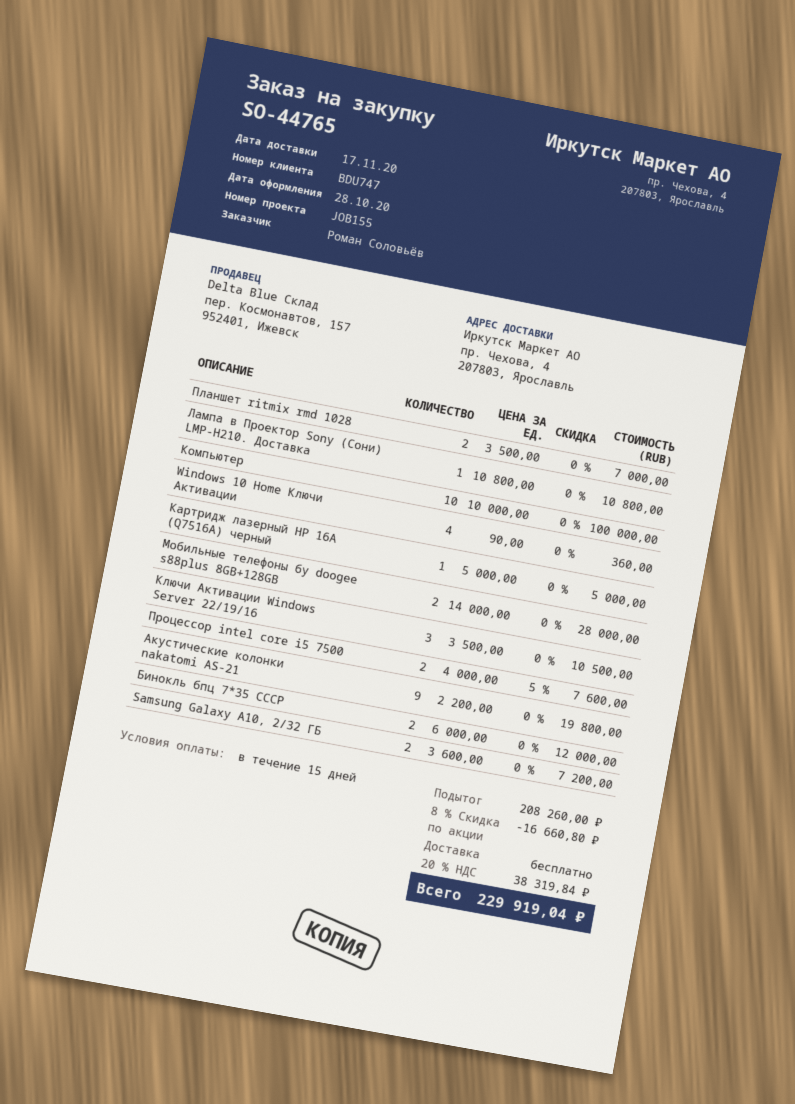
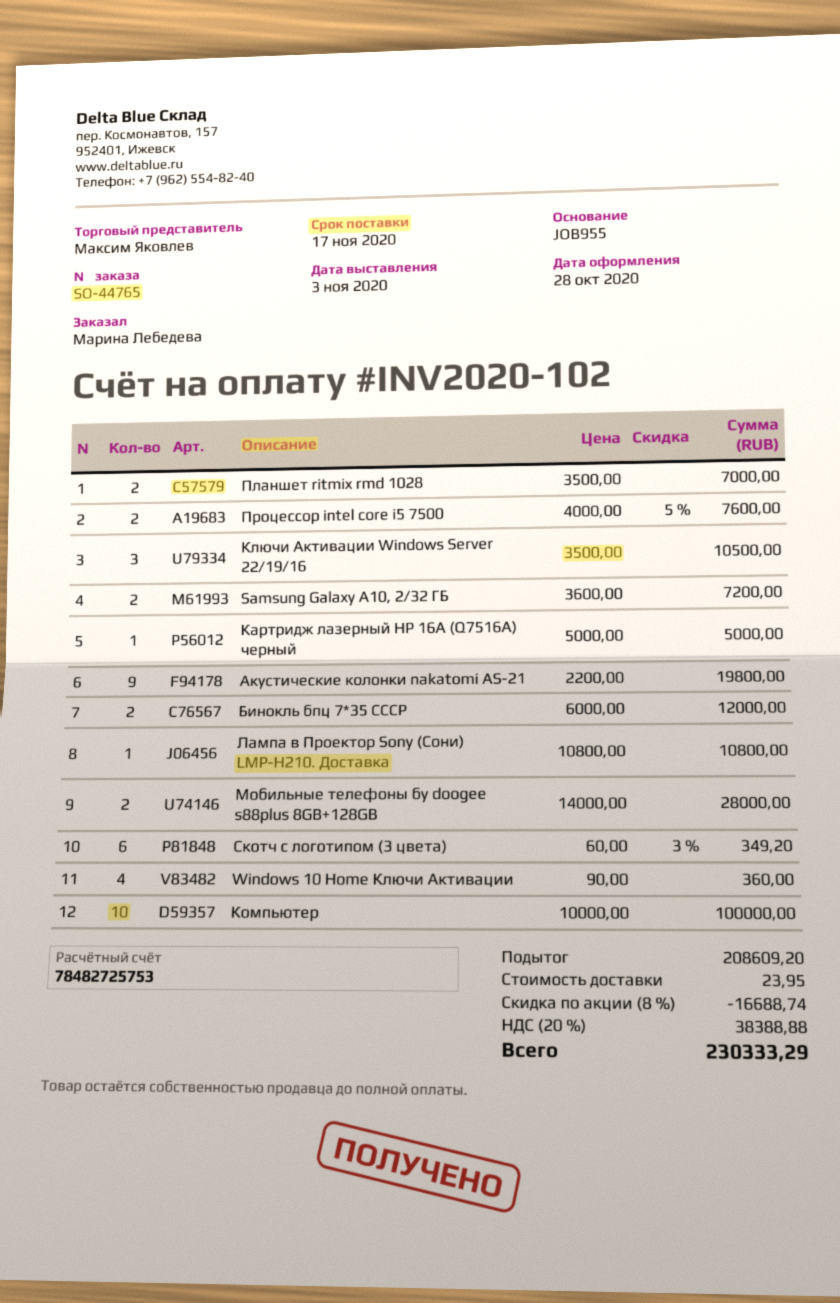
reference: JOB155 -> JOB955
ordered by: Роман Соловьёв -> Марина Лебедева
Скотч с логотипом (3 цвета): none -> 6 x 60.00 - 3% = 349.20
subtotal: 208260.00 -> 208609.20
discount: 8% = 16660.80 -> 8% = 16688.74
shipping: 0.00 -> 23.95
tax: 20% = 38319.84 -> 20% = 38388.88
total: 229919.04 -> 230333.29

